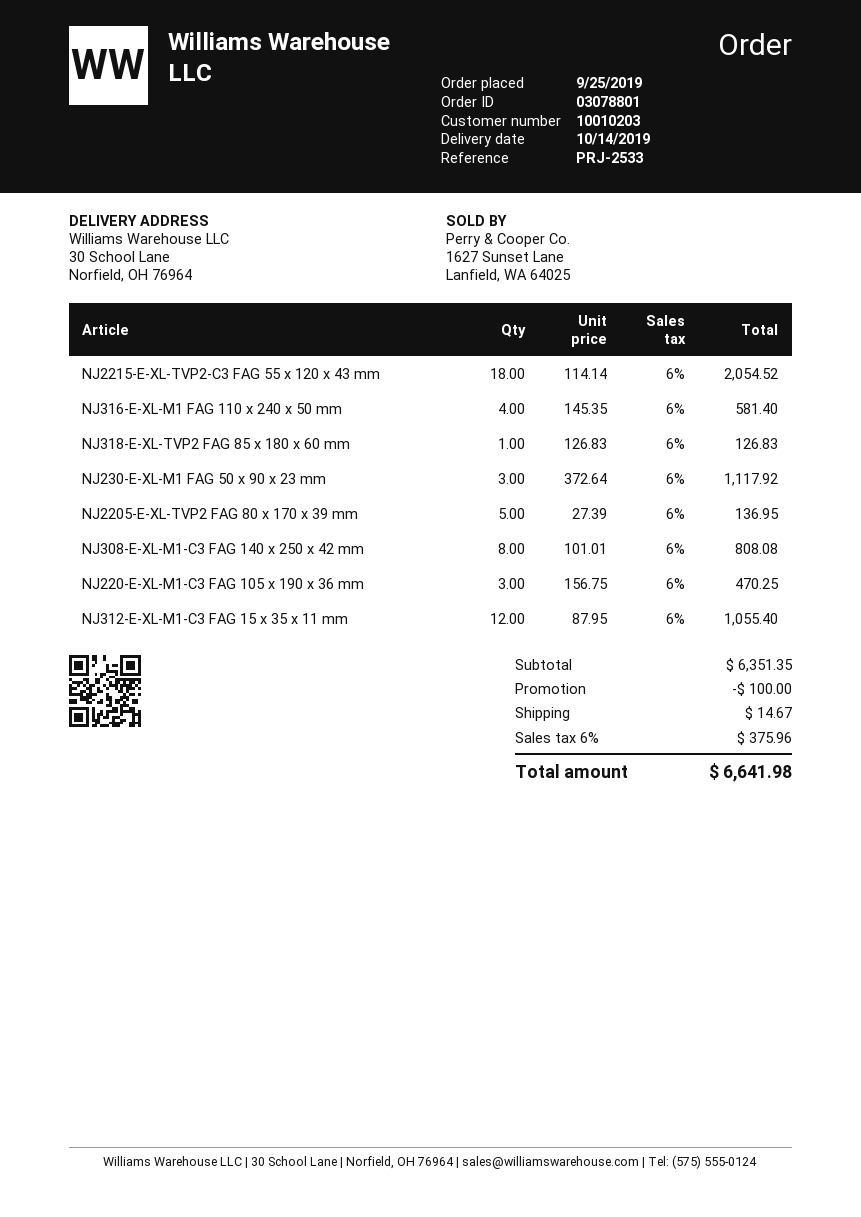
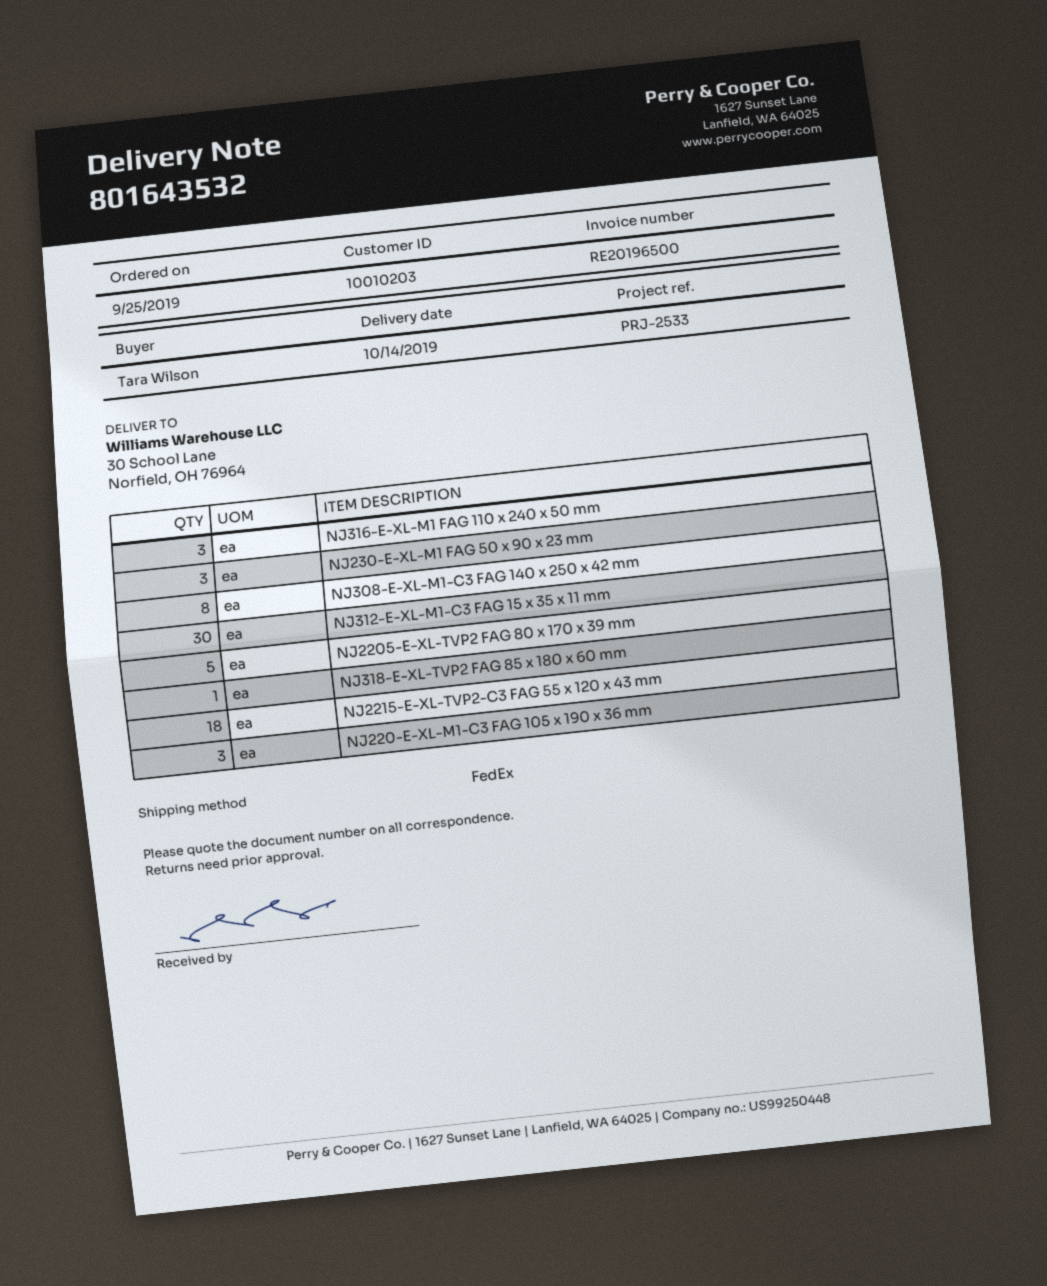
NJ316-E-XL-M1 FAG 110 x 240 x 50 mm: 4 -> 3
NJ312-E-XL-M1-C3 FAG 15 x 35 x 11 mm: 12 -> 30

